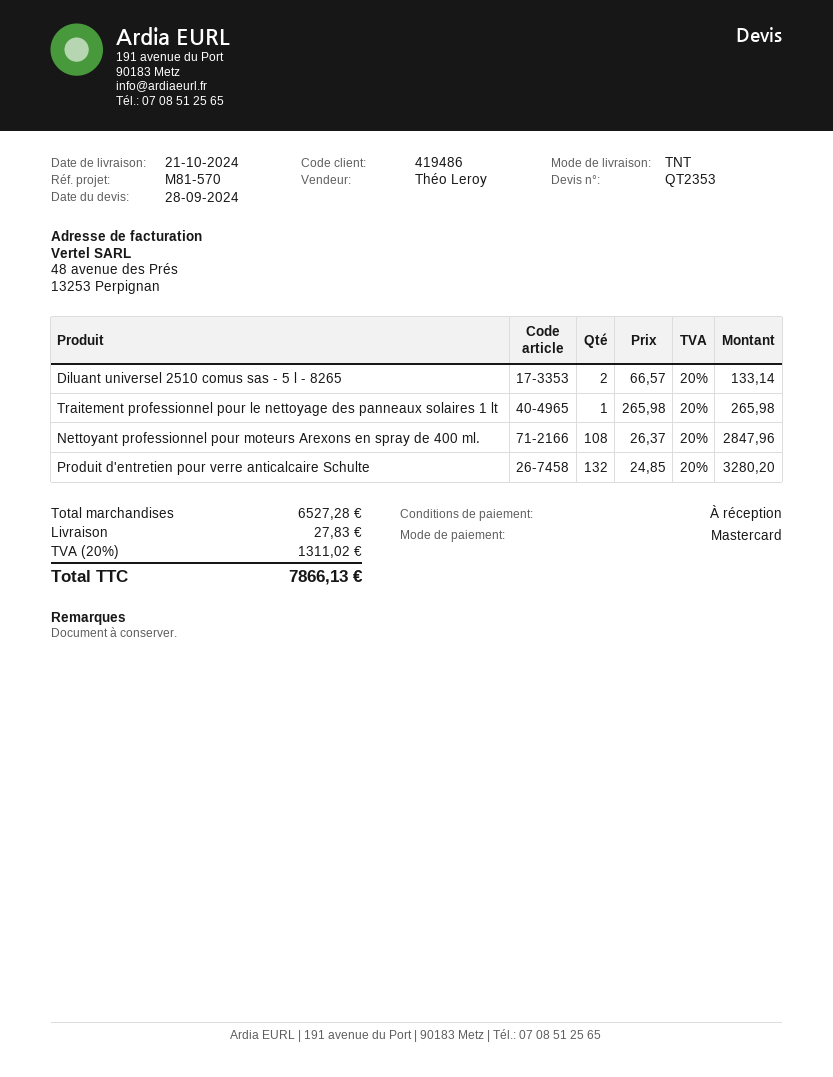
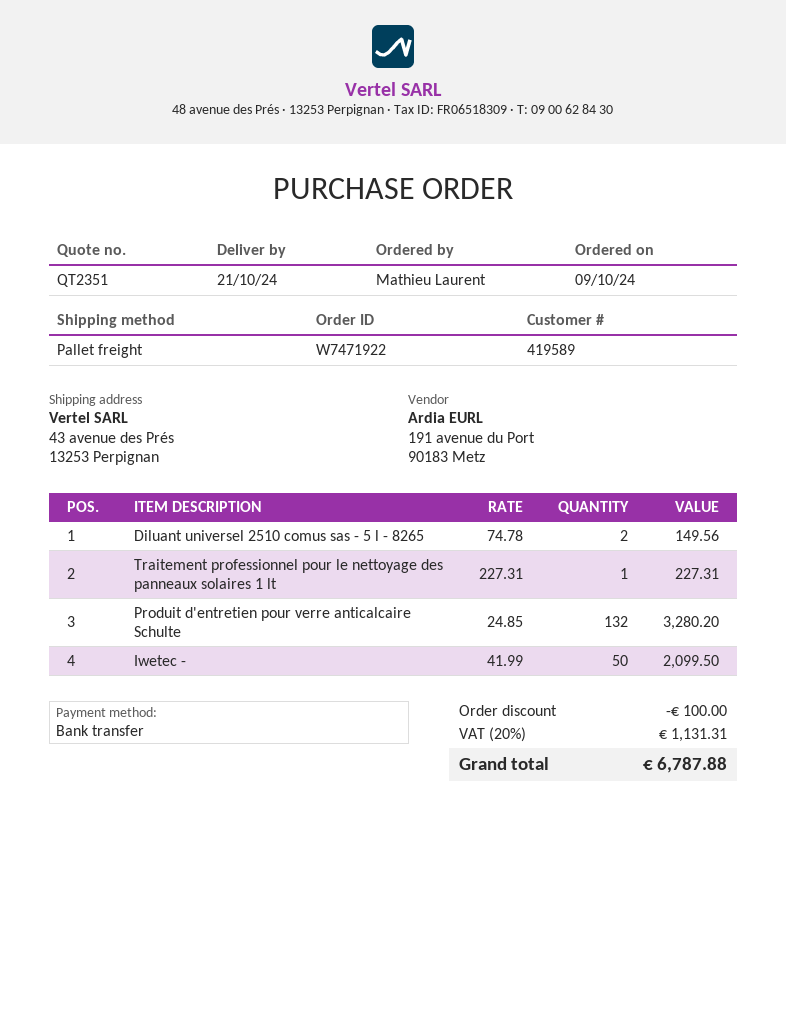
quote number: QT2353 -> QT2351
customer number: 419486 -> 419589
payment method: Mastercard -> bank transfer
shipping method: TNT -> pallet freight
Diluant universel 2510 comus sas - 5 l - 8265: 2 x 66.57 = 133.14 -> 2 x 74.78 = 149.56
Traitement professionnel pour le nettoyage des panneaux solaires 1 lt: 1 x 265.98 = 265.98 -> 1 x 227.31 = 227.31
Nettoyant professionnel pour moteurs Arexons en spray de 400 ml.: 108 x 26.37 = 2847.96 -> none
Iwetec -: none -> 50 x 41.99 = 2099.50
discount: none -> 100.00
shipping: 27.83 -> none
tax: 20% = 1311.02 -> 20% = 1131.31
total: 7866.13 -> 6787.88

